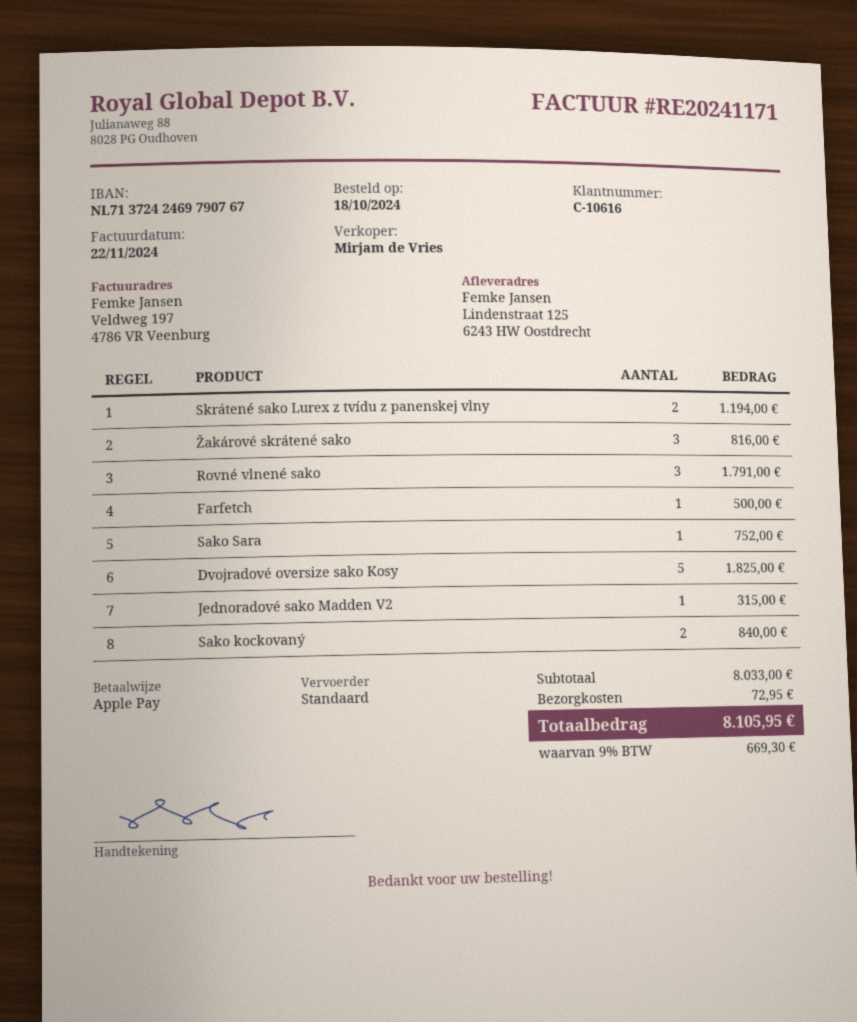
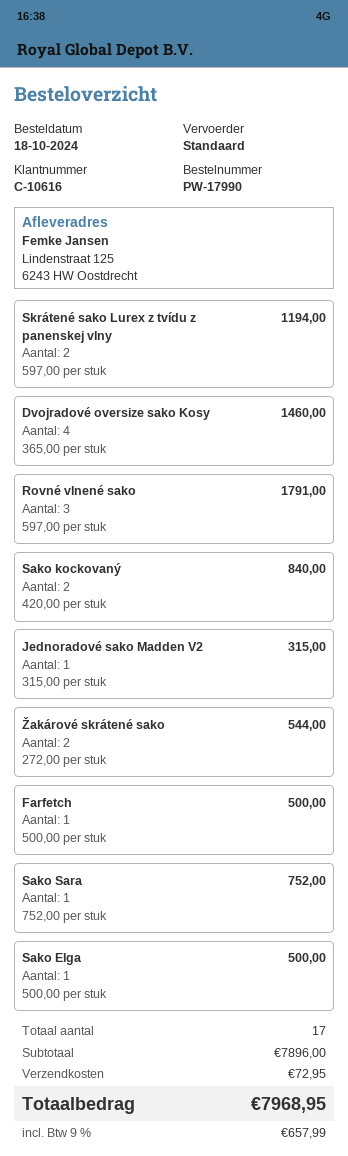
Žakárové skrátené sako: 3 for 816.00 -> 2 for 544.00
Dvojradové oversize sako Kosy: 5 for 1825.00 -> 4 for 1460.00
Sako Elga: none -> 1 for 500.00
subtotal: 8033.00 -> 7896.00
tax: 9% = 669.30 -> 9% = 657.99
total: 8105.95 -> 7968.95

